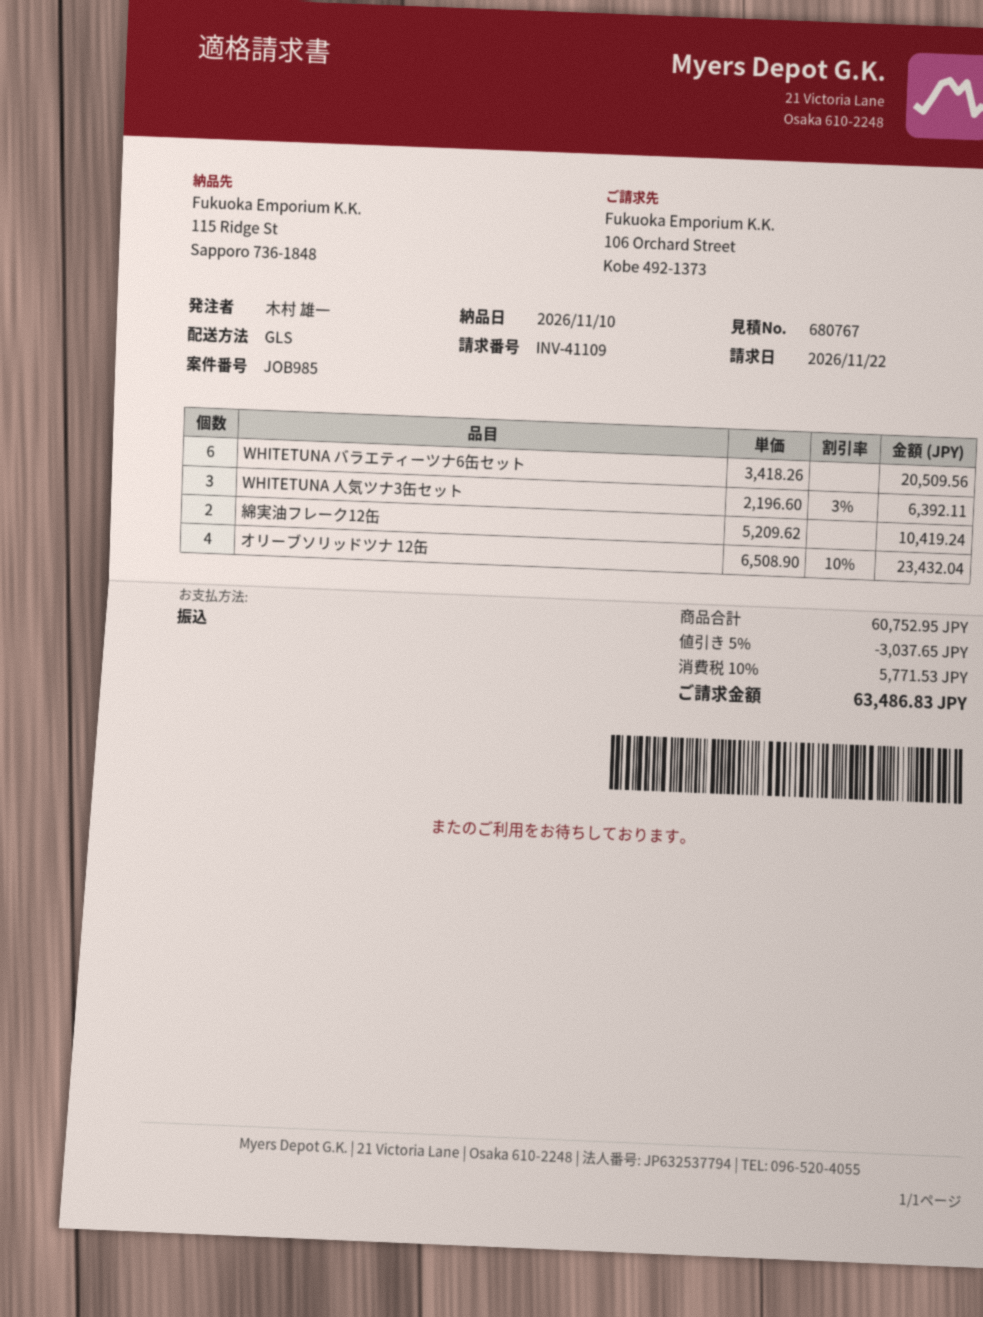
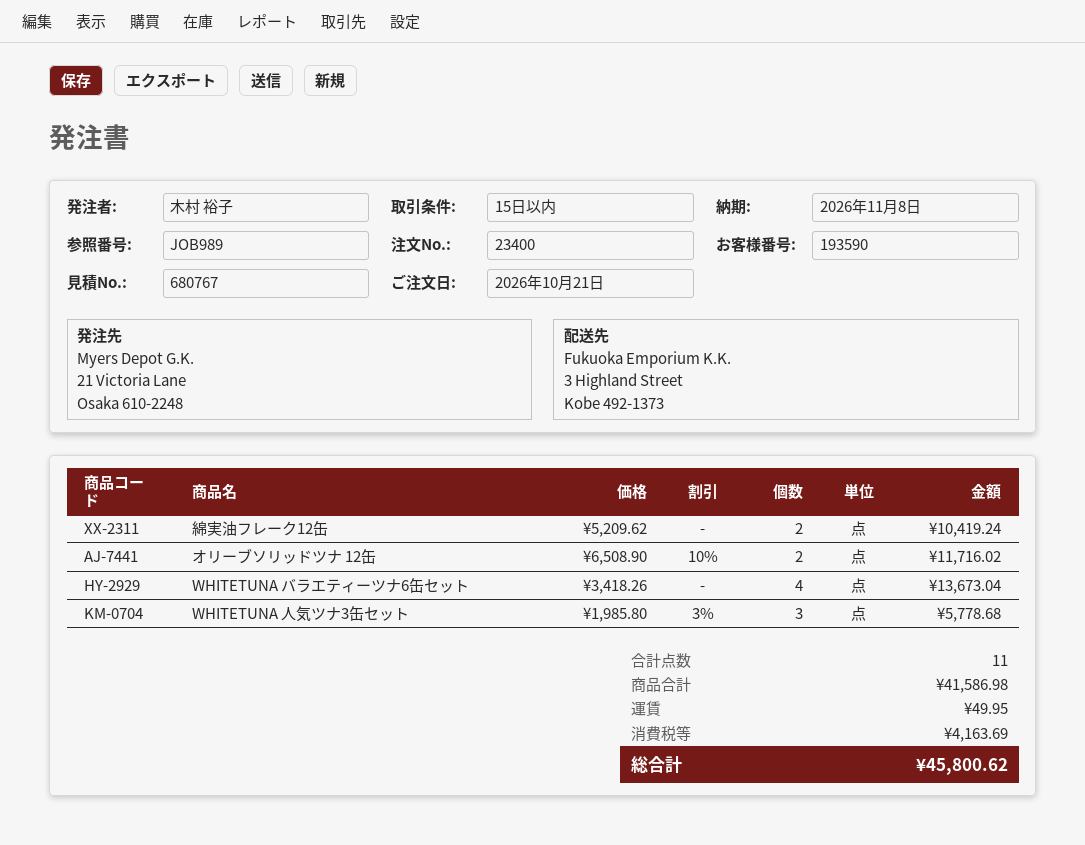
delivery date: 2026-11-10 -> 2026-11-08
reference: JOB985 -> JOB989
ordered by: 木村 雄一 -> 木村 裕子
ship to: 115 Ridge St, Sapporo 736-1848 -> 3 Highland Street, Kobe 492-1373
WHITETUNA バラエティーツナ6缶セット: 6 x 3418.26 = 20509.56 -> 4 x 3418.26 = 13673.04
WHITETUNA 人気ツナ3缶セット: 3 x 2196.60 - 3% = 6392.11 -> 3 x 1985.80 - 3% = 5778.68
オリーブソリッドツナ 12缶: 4 x 6508.90 - 10% = 23432.04 -> 2 x 6508.90 - 10% = 11716.02
subtotal: 60752.95 -> 41586.98
discount: 5% = 3037.65 -> none
shipping: none -> 49.95
tax: 5771.53 -> 4163.69
total: 63486.83 -> 45800.62

